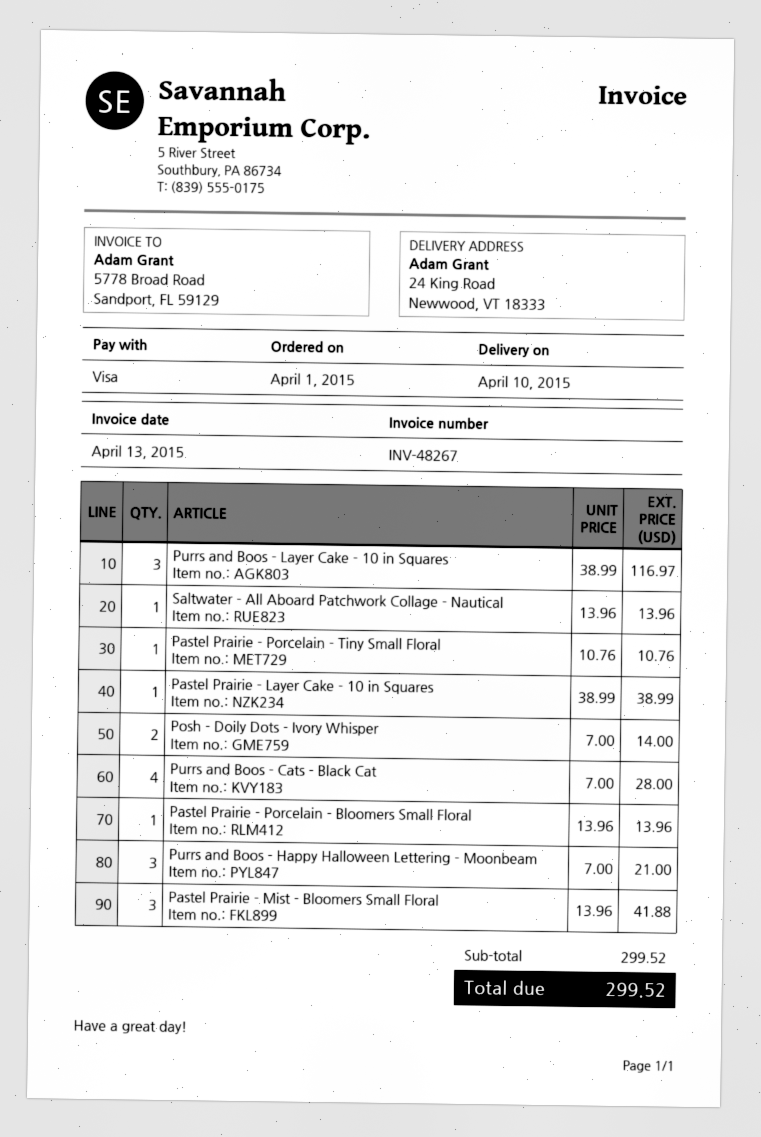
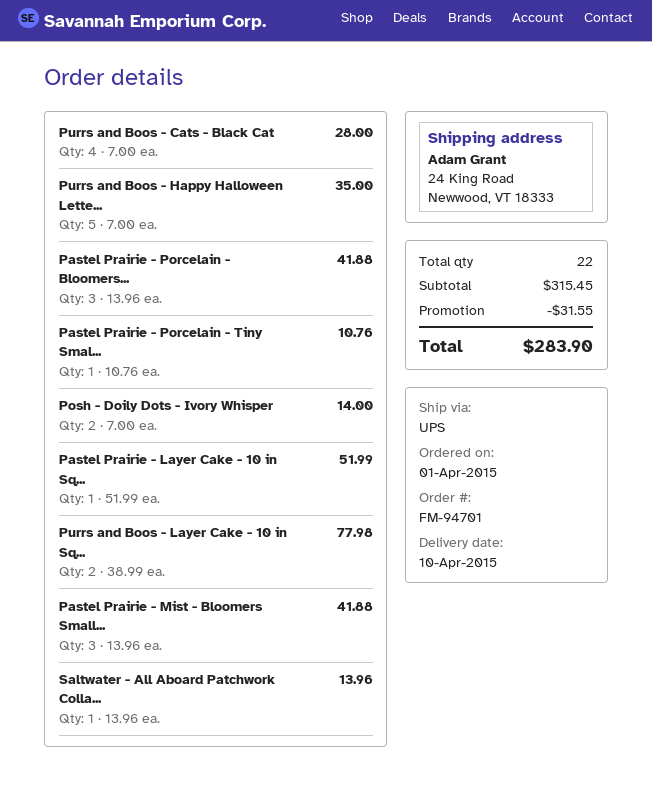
Purrs and Boos - Layer Cake - 10 in Squares: 3 x 38.99 = 116.97 -> 2 x 38.99 = 77.98
Pastel Prairie - Layer Cake - 10 in Squares: 1 x 38.99 = 38.99 -> 1 x 51.99 = 51.99
Pastel Prairie - Porcelain - Bloomers Small Floral: 1 x 13.96 = 13.96 -> 3 x 13.96 = 41.88
Purrs and Boos - Happy Halloween Lettering - Moonbeam: 3 x 7.00 = 21.00 -> 5 x 7.00 = 35.00
subtotal: 299.52 -> 315.45
discount: none -> 31.55
total: 299.52 -> 283.90

